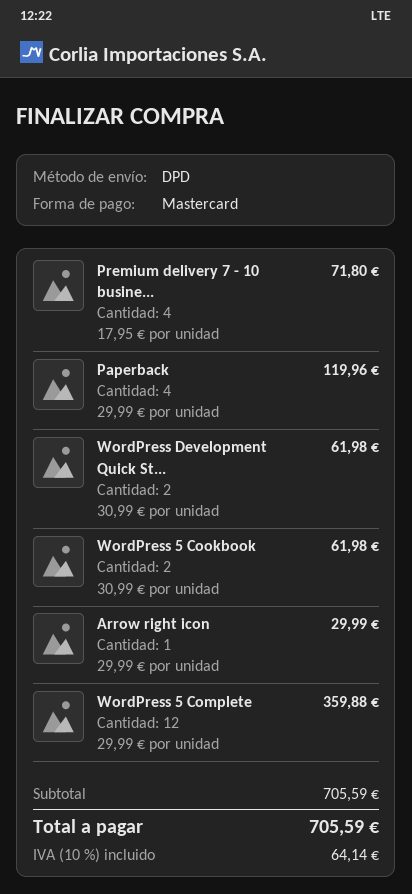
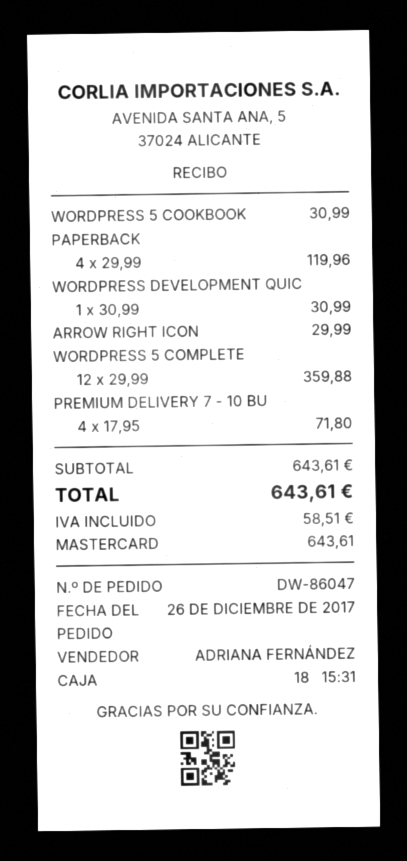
WordPress Development Quick St...: 2 x 30.99 = 61.98 -> 1 x 30.99 = 30.99
WordPress 5 Cookbook: 2 x 30.99 = 61.98 -> 1 x 30.99 = 30.99
subtotal: 705.59 -> 643.61
tax: 64.14 -> 58.51
total: 705.59 -> 643.61

